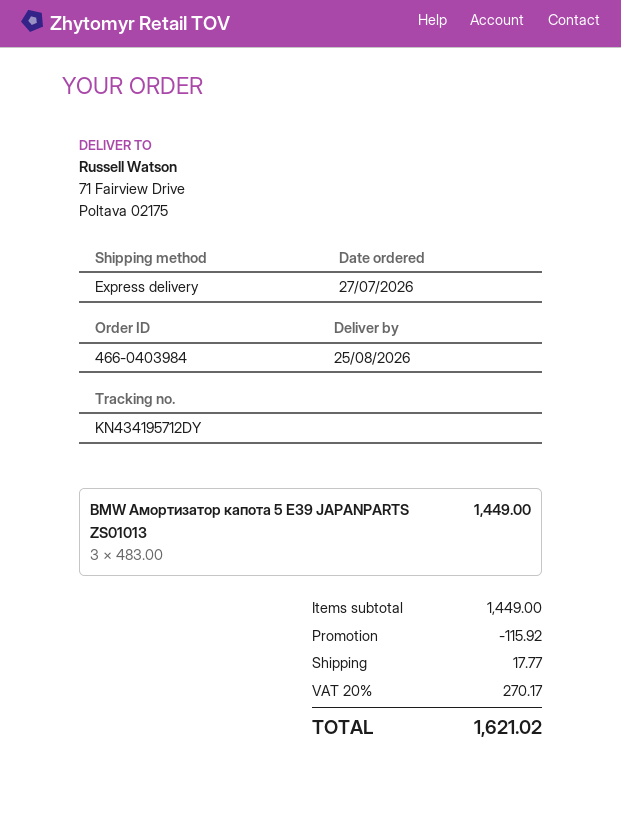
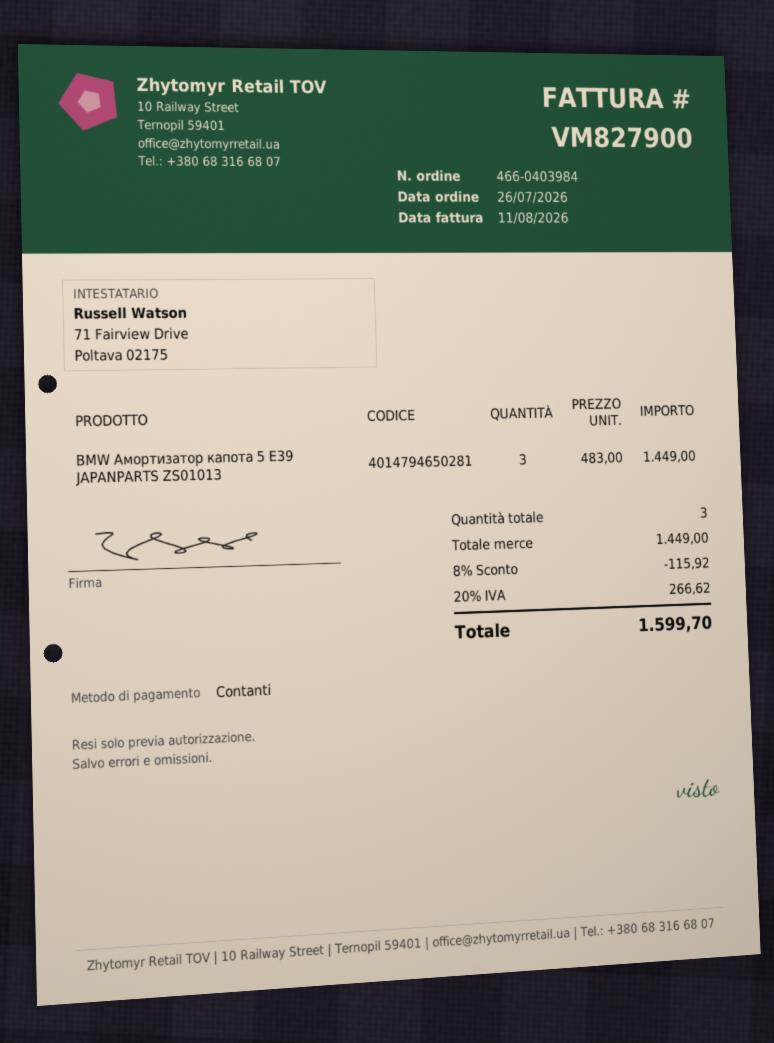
order date: 2026-07-27 -> 2026-07-26
shipping: 17.77 -> none
tax: 20% = 270.17 -> 20% = 266.62
total: 1621.02 -> 1599.70

